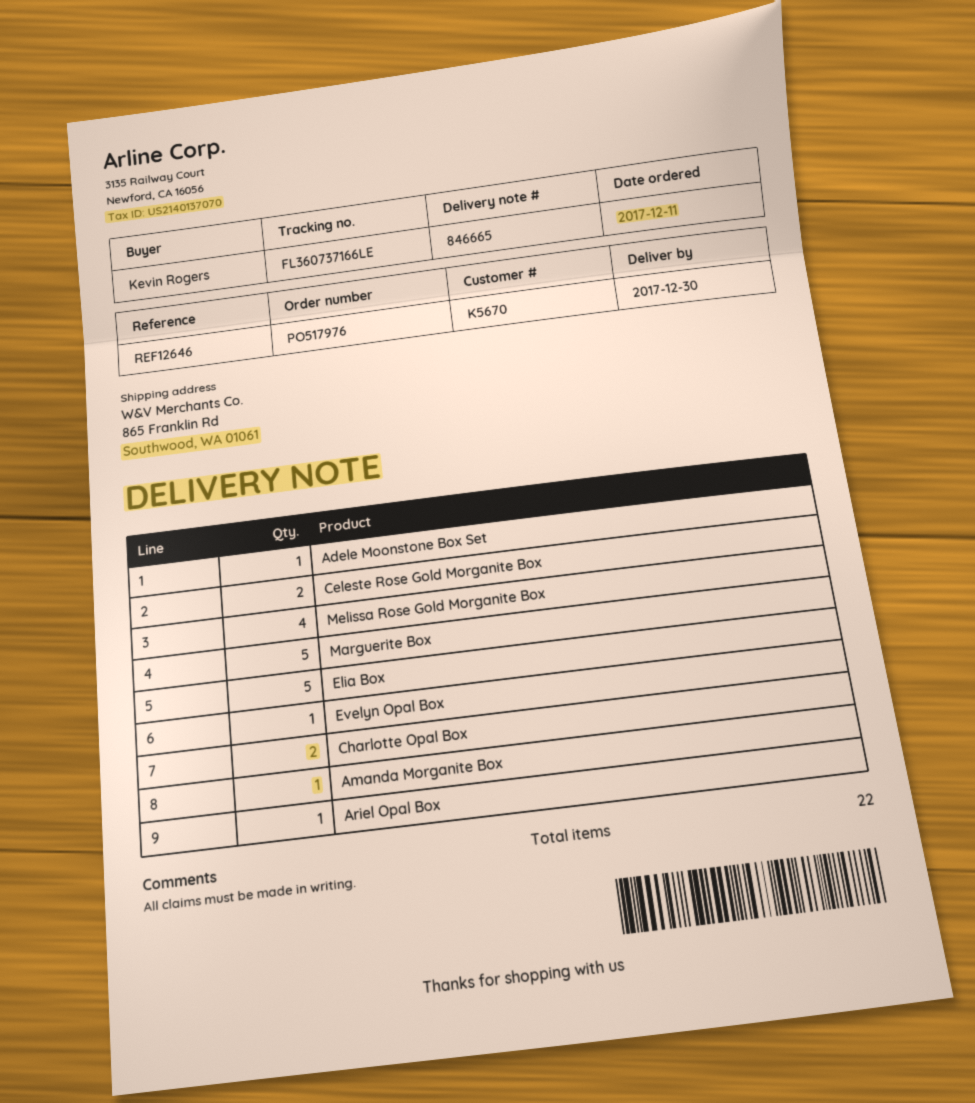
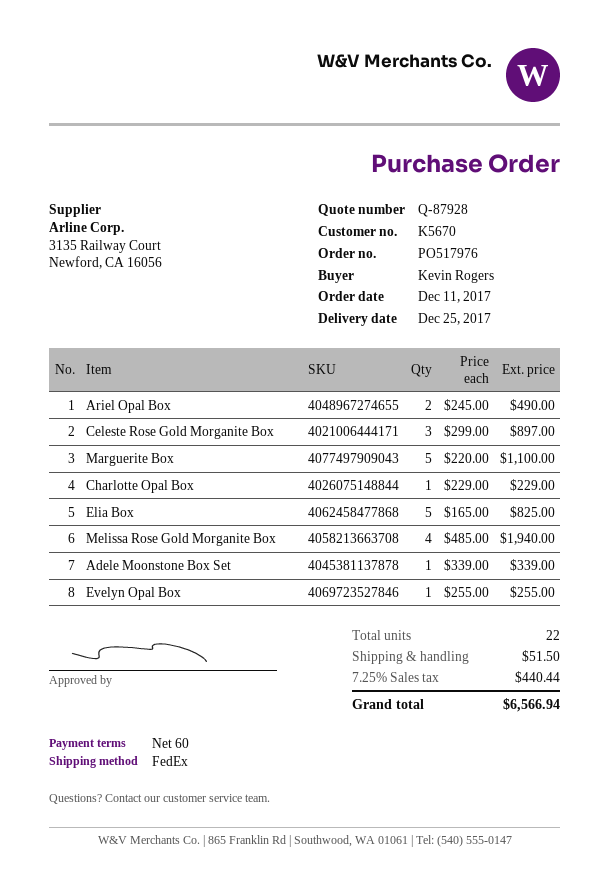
delivery date: 2017-12-30 -> 2017-12-25
Celeste Rose Gold Morganite Box: 2 -> 3
Charlotte Opal Box: 2 -> 1
Amanda Morganite Box: 1 -> none
Ariel Opal Box: 1 -> 2

